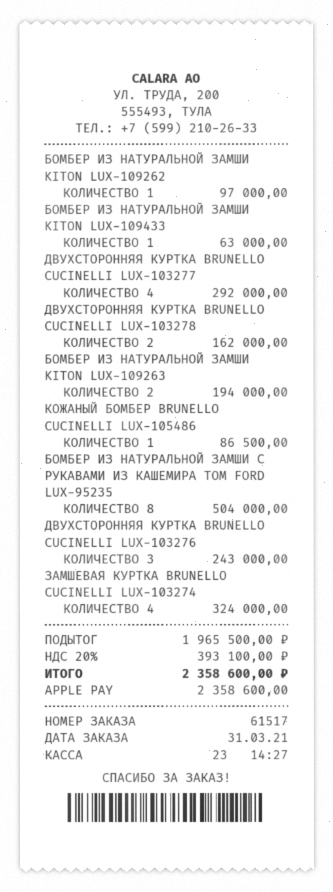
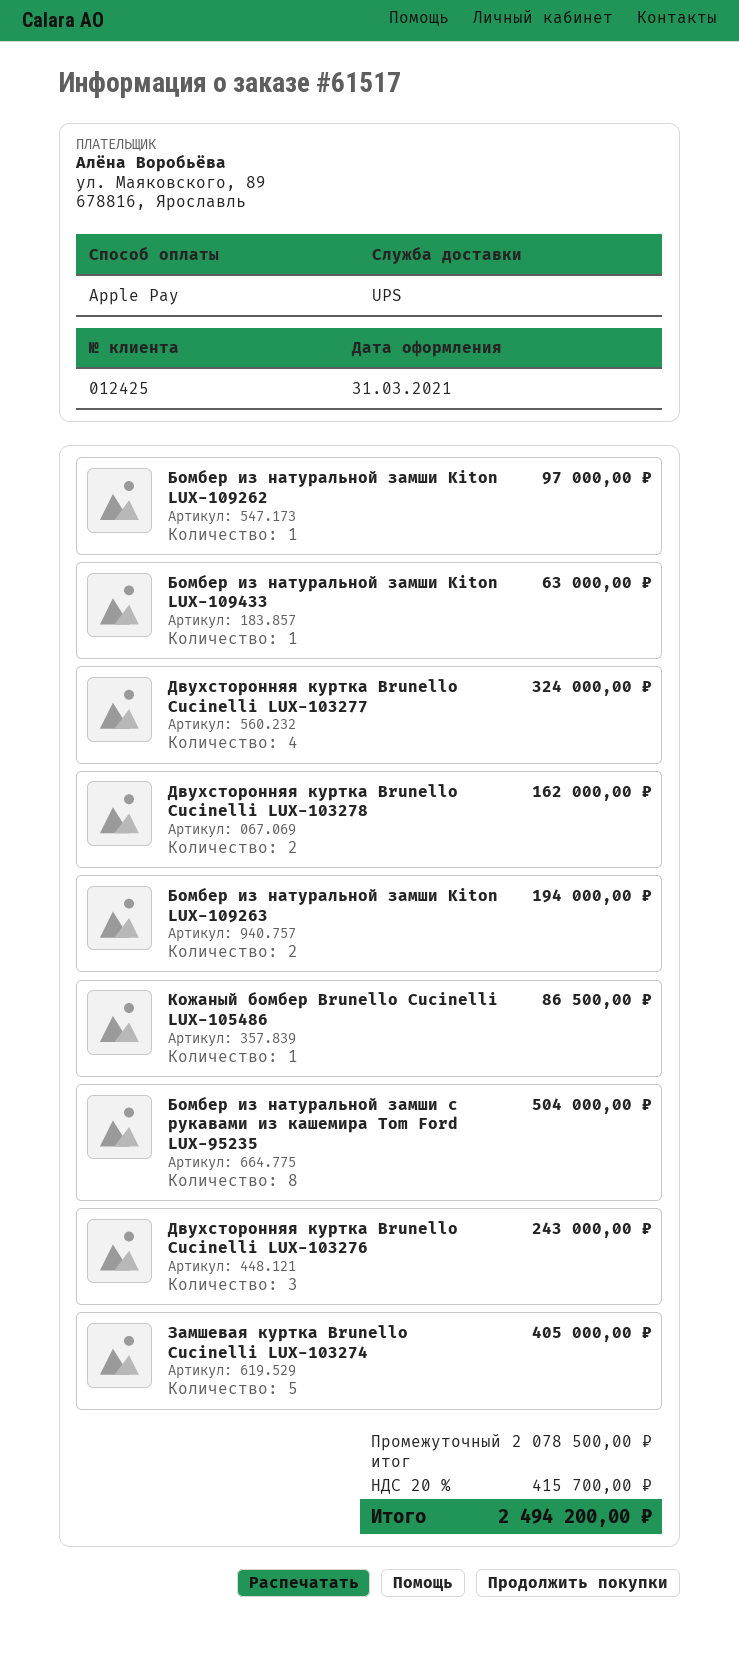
ДВУХСТОРОННЯЯ КУРТКА BRUNELLO CUCINELLI LUX-103277: 4 for 292000.00 -> 4 for 324000.00
ЗАМШЕВАЯ КУРТКА BRUNELLO CUCINELLI LUX-103274: 4 for 324000.00 -> 5 for 405000.00
subtotal: 1965500.00 -> 2078500.00
tax: 20% = 393100.00 -> 20% = 415700.00
total: 2358600.00 -> 2494200.00

